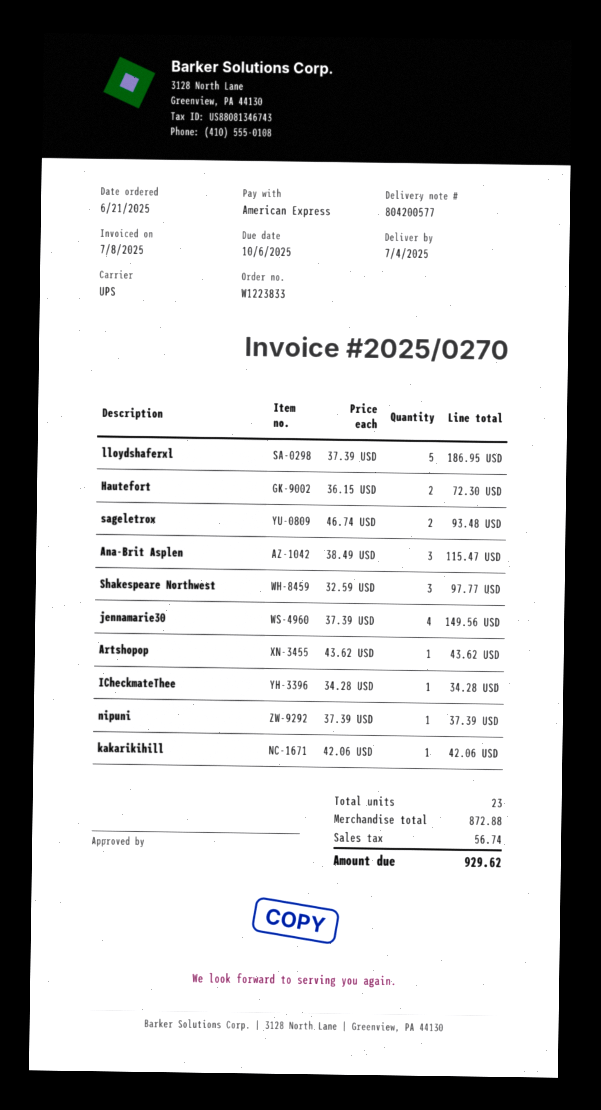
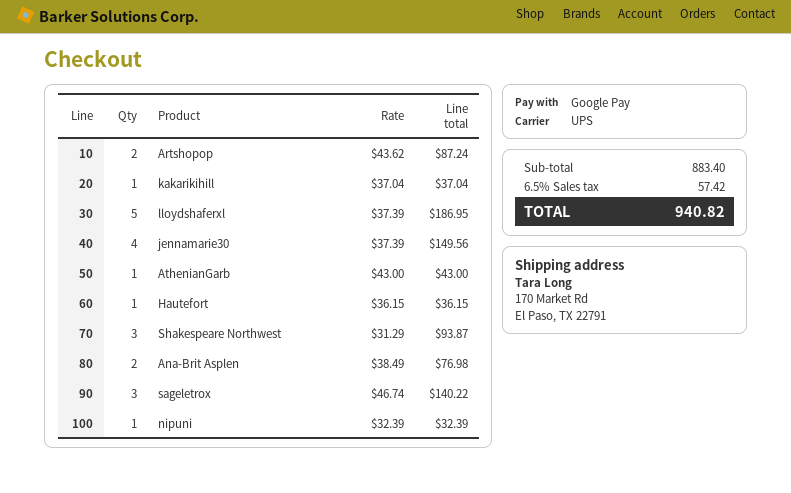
payment method: American Express -> Google Pay
Hautefort: 2 x 36.15 = 72.30 -> 1 x 36.15 = 36.15
sageletrox: 2 x 46.74 = 93.48 -> 3 x 46.74 = 140.22
Ana-Brit Asplen: 3 x 38.49 = 115.47 -> 2 x 38.49 = 76.98
Shakespeare Northwest: 3 x 32.59 = 97.77 -> 3 x 31.29 = 93.87
Artshopop: 1 x 43.62 = 43.62 -> 2 x 43.62 = 87.24
ICheckmateThee: 1 x 34.28 = 34.28 -> none
nipuni: 1 x 37.39 = 37.39 -> 1 x 32.39 = 32.39
kakarikihill: 1 x 42.06 = 42.06 -> 1 x 37.04 = 37.04
AthenianGarb: none -> 1 x 43.00 = 43.00
subtotal: 872.88 -> 883.40
tax: 56.74 -> 57.42
total: 929.62 -> 940.82

